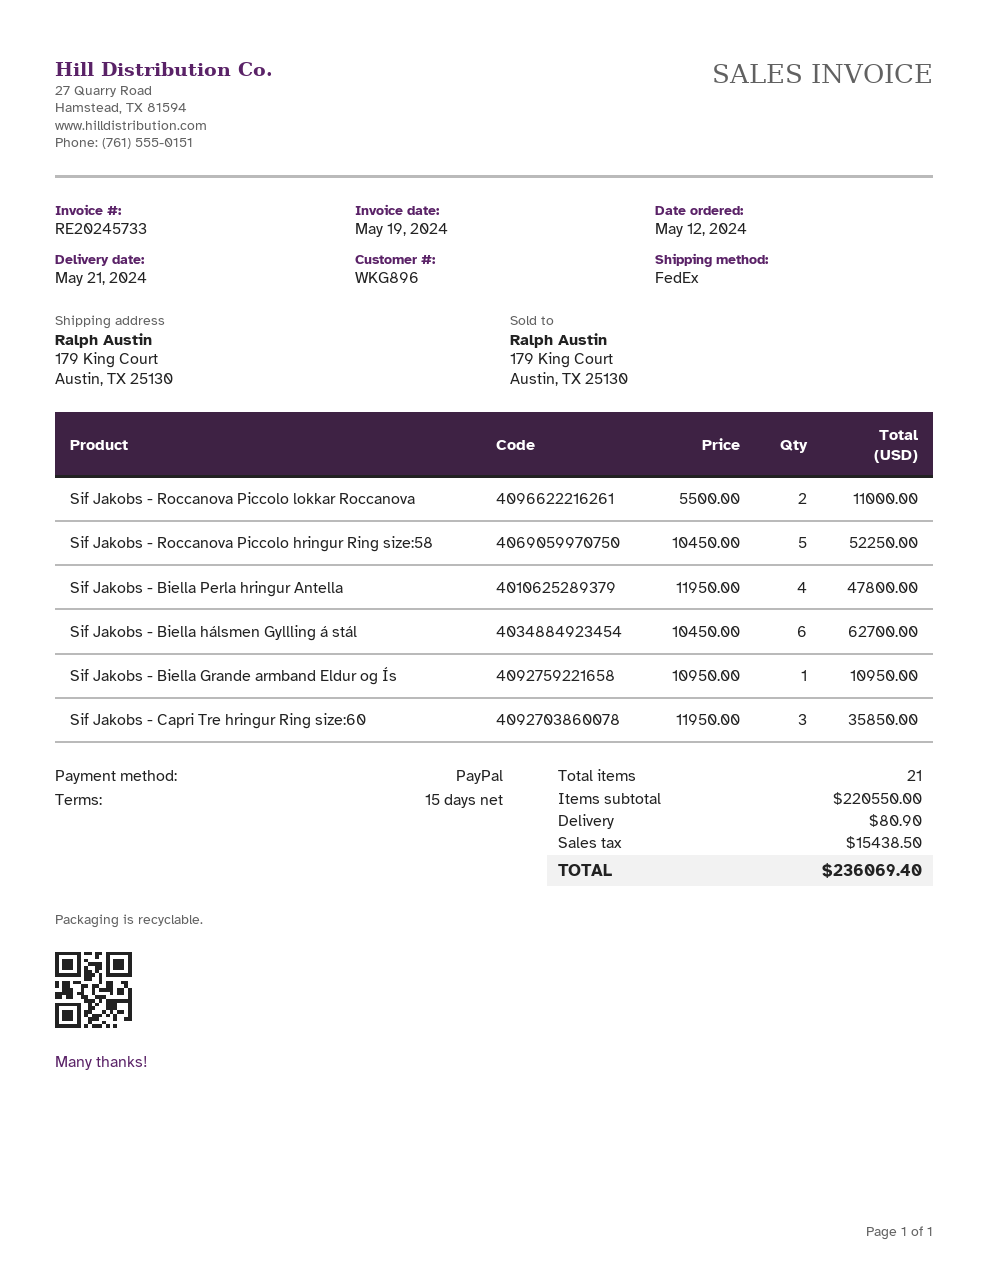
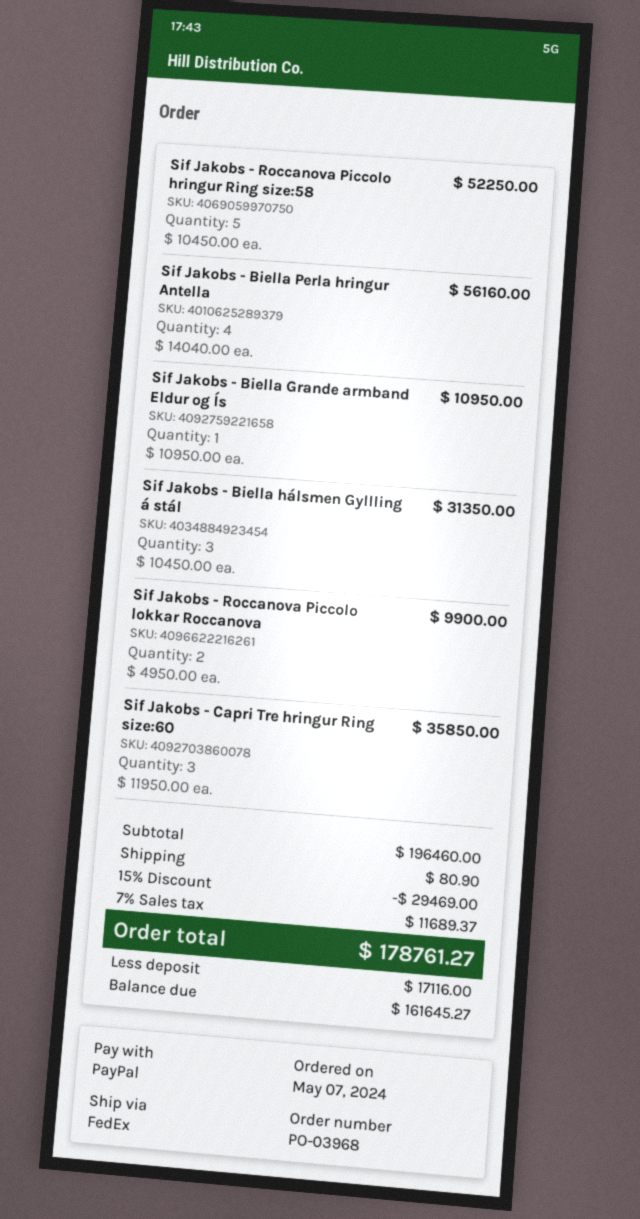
order date: 2024-05-12 -> 2024-05-07
Sif Jakobs - Roccanova Piccolo lokkar Roccanova: 2 x 5500.00 = 11000.00 -> 2 x 4950.00 = 9900.00
Sif Jakobs - Biella Perla hringur Antella: 4 x 11950.00 = 47800.00 -> 4 x 14040.00 = 56160.00
Sif Jakobs - Biella hálsmen Gyllling á stál: 6 x 10450.00 = 62700.00 -> 3 x 10450.00 = 31350.00
subtotal: 220550.00 -> 196460.00
discount: none -> 15% = 29469.00
tax: 15438.50 -> 11689.37
total: 236069.40 -> 178761.27

